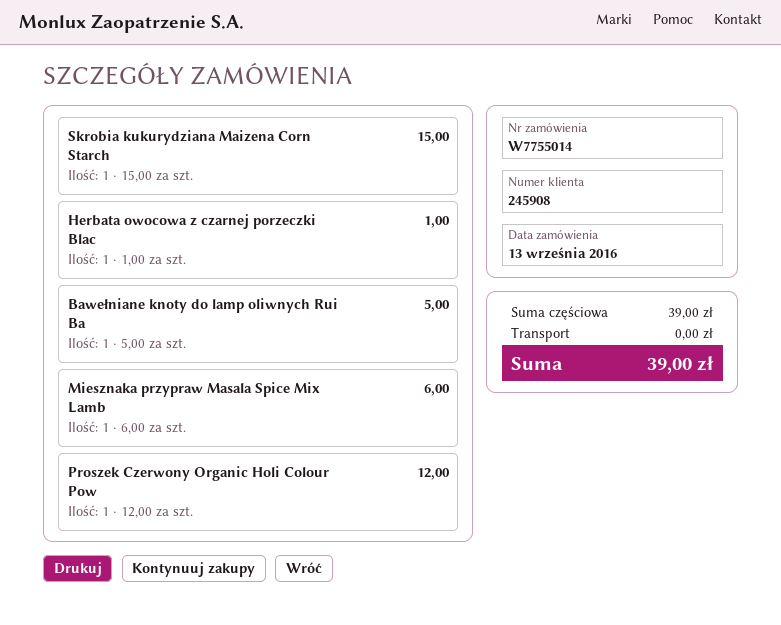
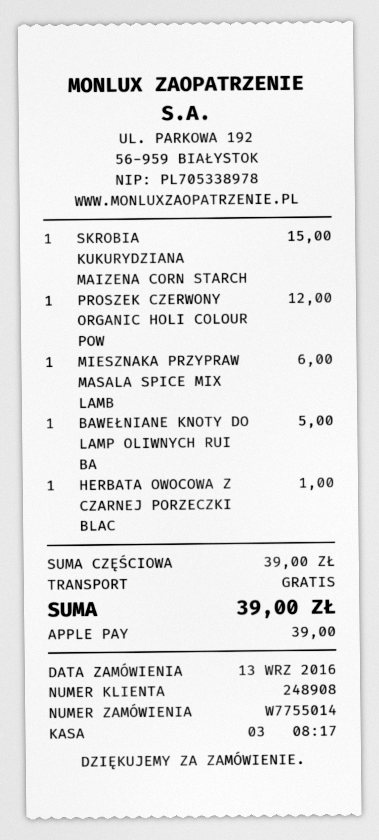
customer number: 245908 -> 248908

